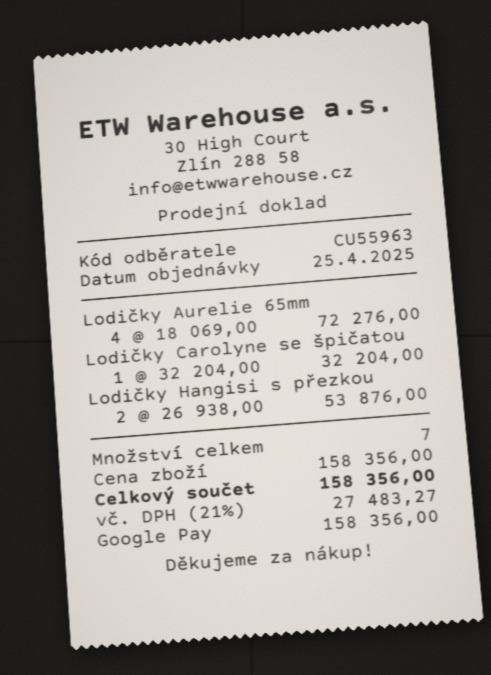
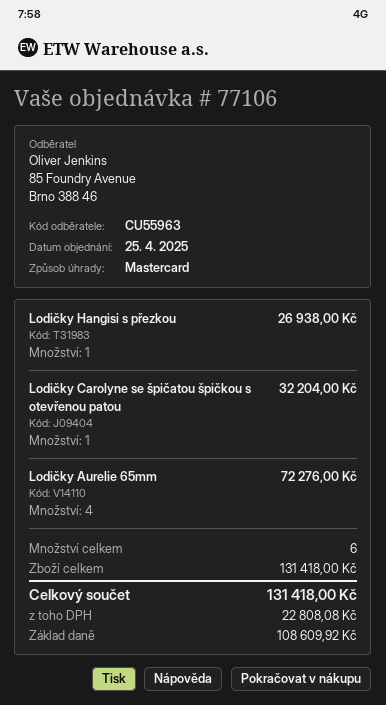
payment method: Google Pay -> Mastercard
Lodičky Hangisi s přezkou: 2 for 53876.00 -> 1 for 26938.00
total quantity: 7 -> 6
subtotal: 158356.00 -> 131418.00
tax: 27483.27 -> 22808.08
total: 158356.00 -> 131418.00

